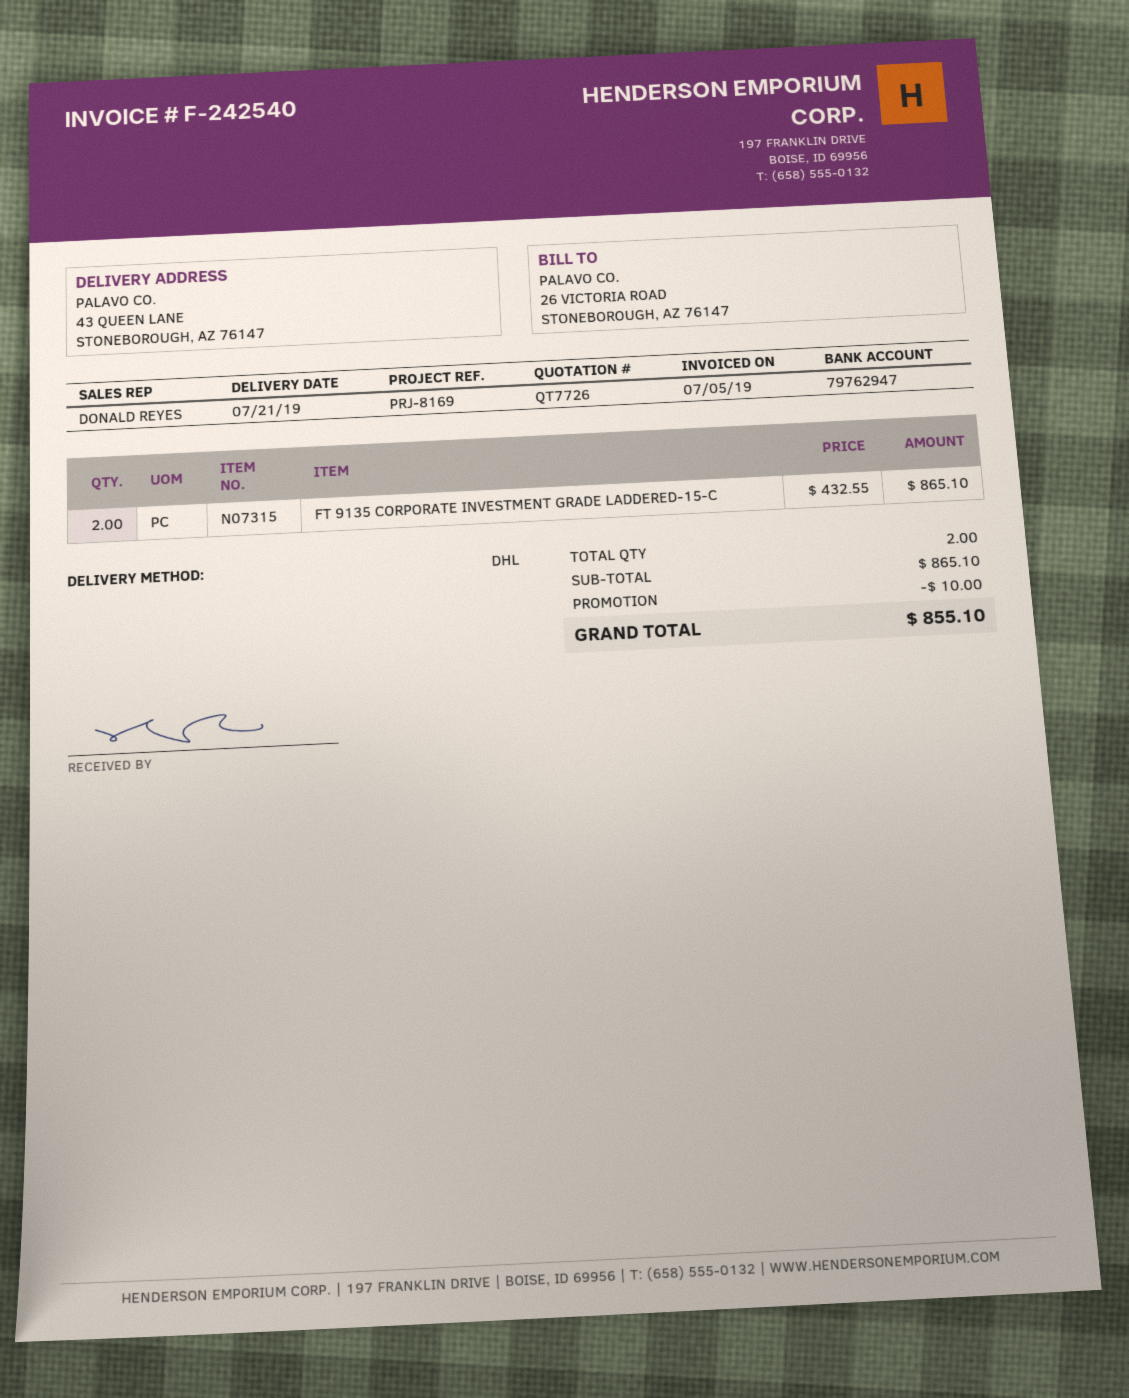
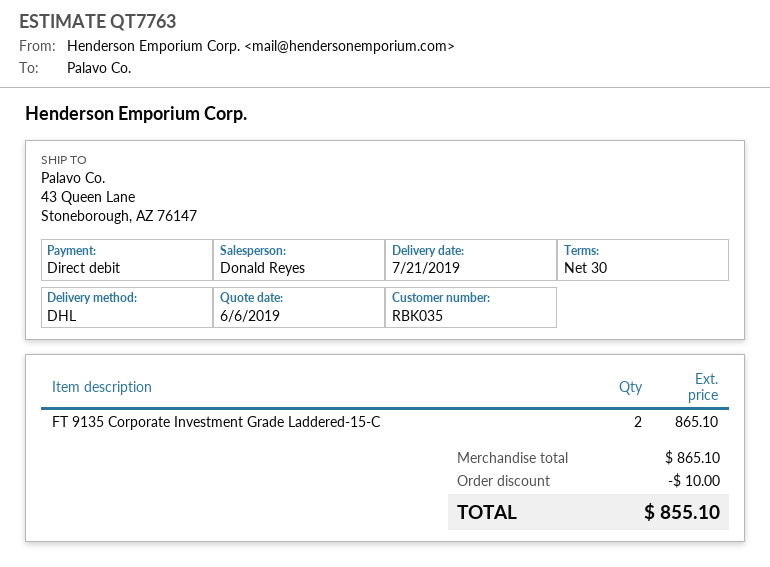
quote number: QT7726 -> QT7763

